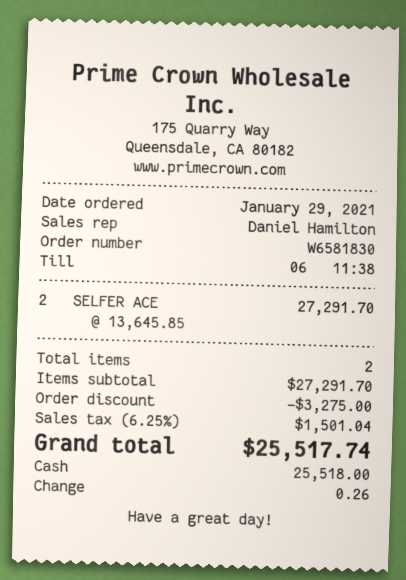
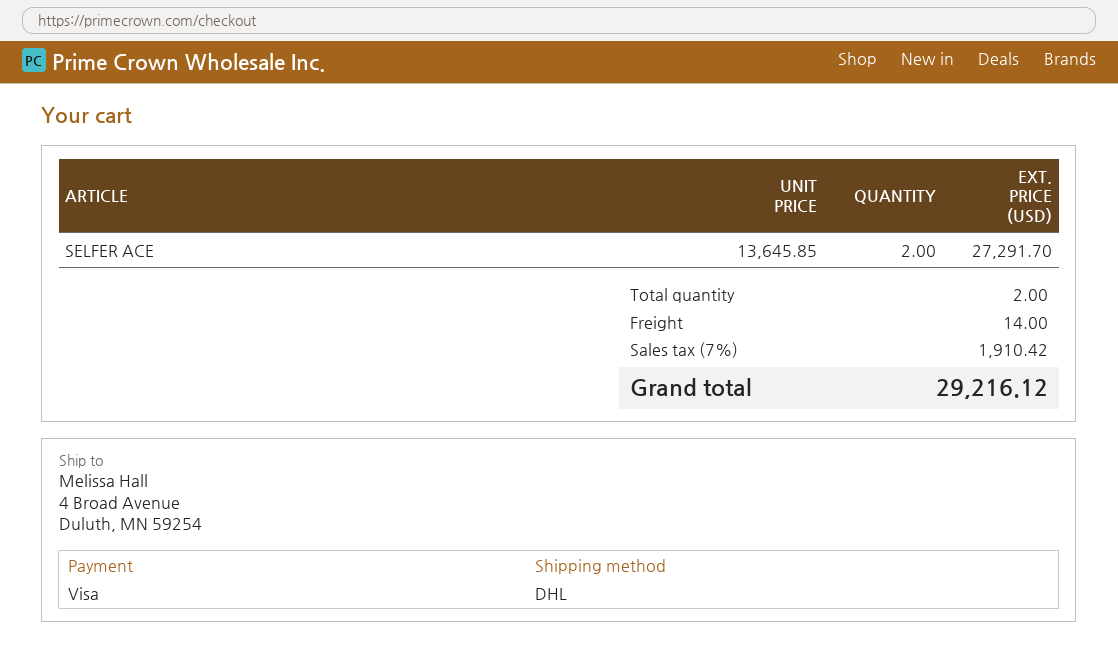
payment method: cash -> Visa
discount: 3275.00 -> none
shipping: none -> 14.00
tax: 6.25% = 1501.04 -> 7% = 1910.42
total: 25517.74 -> 29216.12

